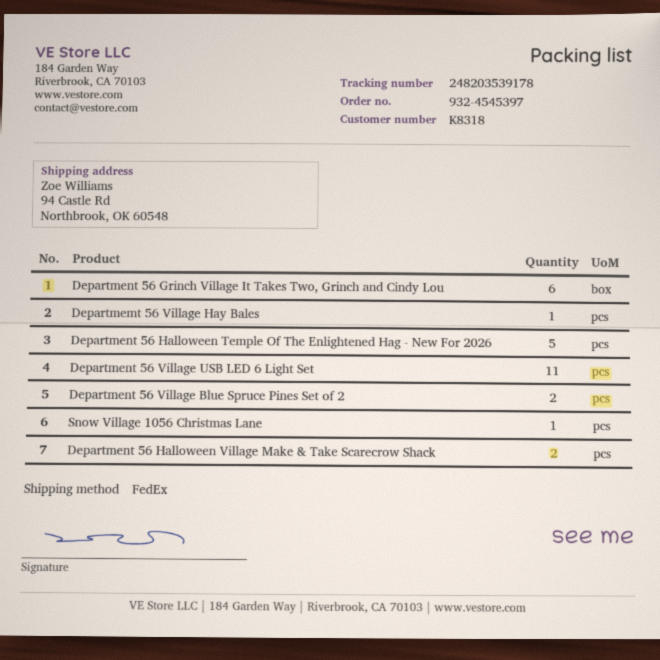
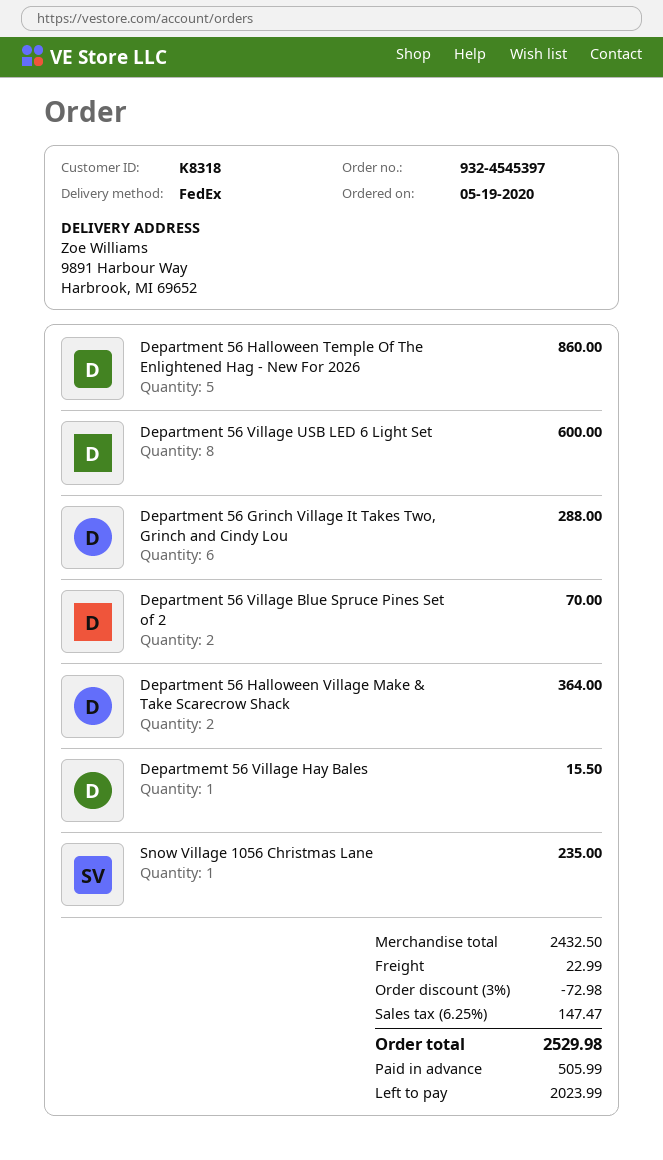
ship to: 94 Castle Rd, Northbrook, OK 60548 -> 9891 Harbour Way, Harbrook, MI 69652
Department 56 Village USB LED 6 Light Set: 11 -> 8

